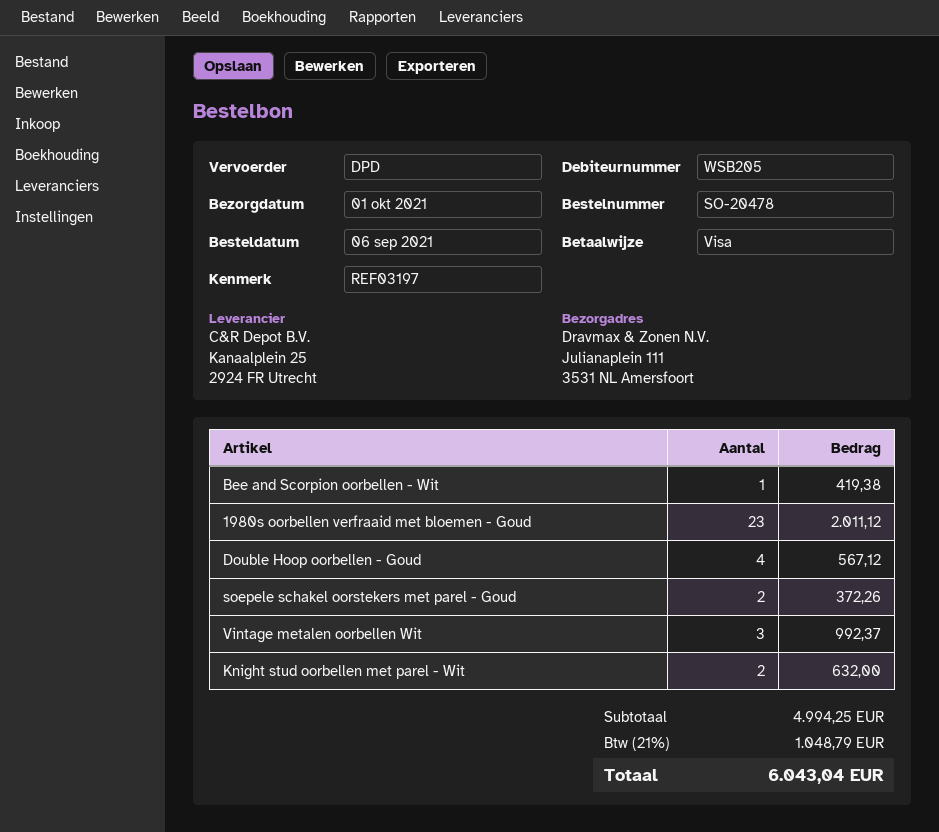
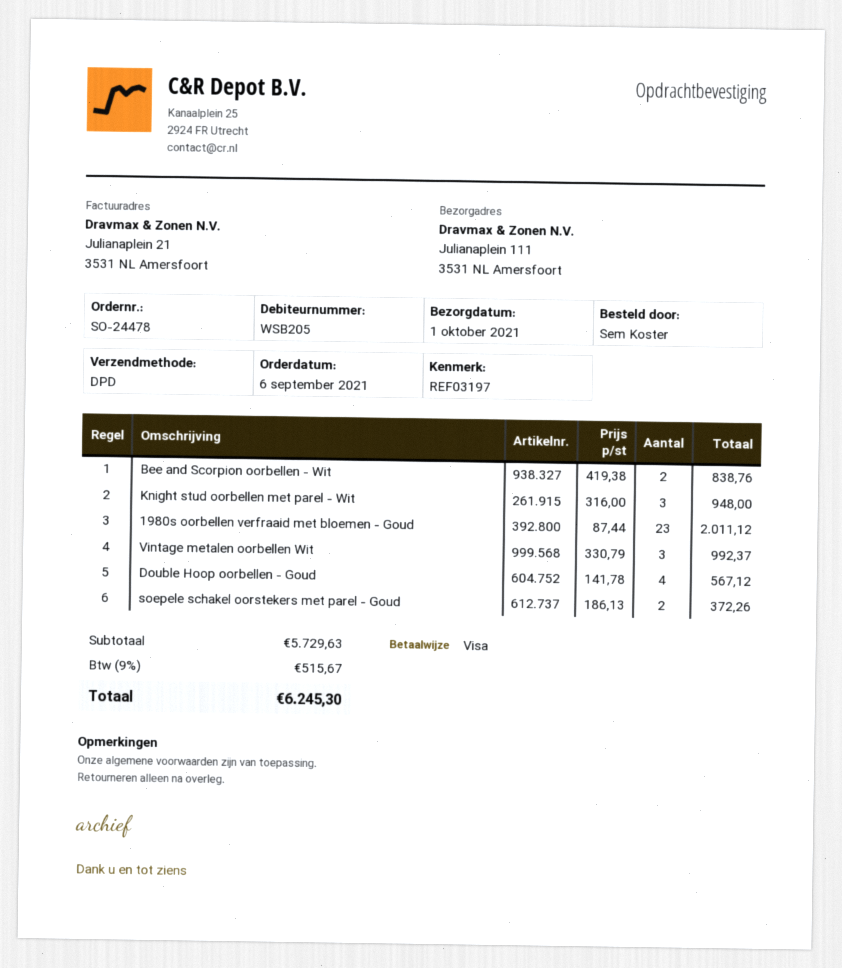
order number: SO-20478 -> SO-24478
Bee and Scorpion oorbellen - Wit: 1 for 419.38 -> 2 for 838.76
Knight stud oorbellen met parel - Wit: 2 for 632.00 -> 3 for 948.00
subtotal: 4994.25 -> 5729.63
tax: 21% = 1048.79 -> 9% = 515.67
total: 6043.04 -> 6245.30

